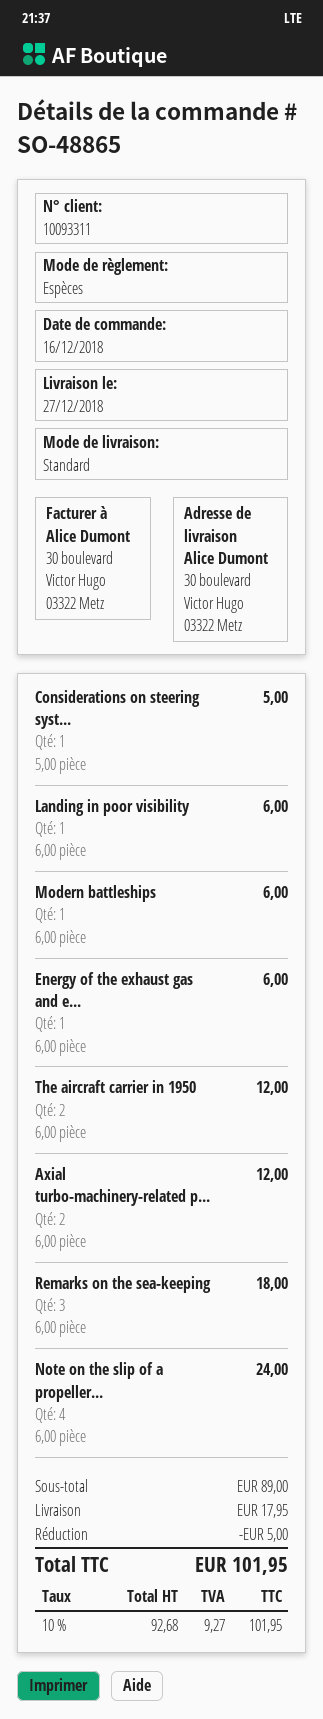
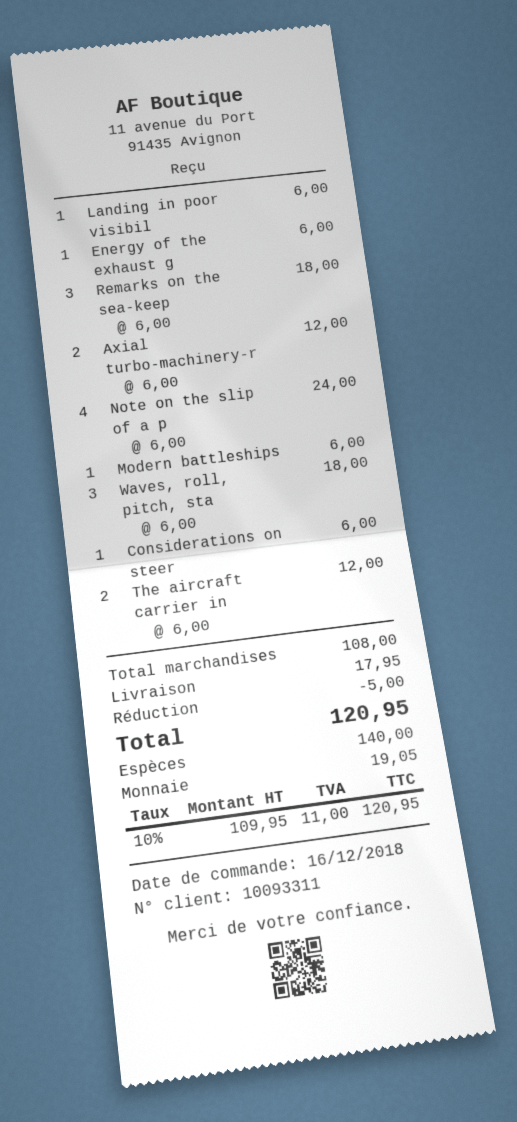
Considerations on steering syst...: 1 x 5.00 = 5.00 -> 1 x 6.00 = 6.00
Waves, roll, pitch, sta: none -> 3 x 6.00 = 18.00
subtotal: 89.00 -> 108.00
net: 92.68 -> 109.95
tax: 10% = 9.27 -> 10% = 11.00
total: 101.95 -> 120.95

